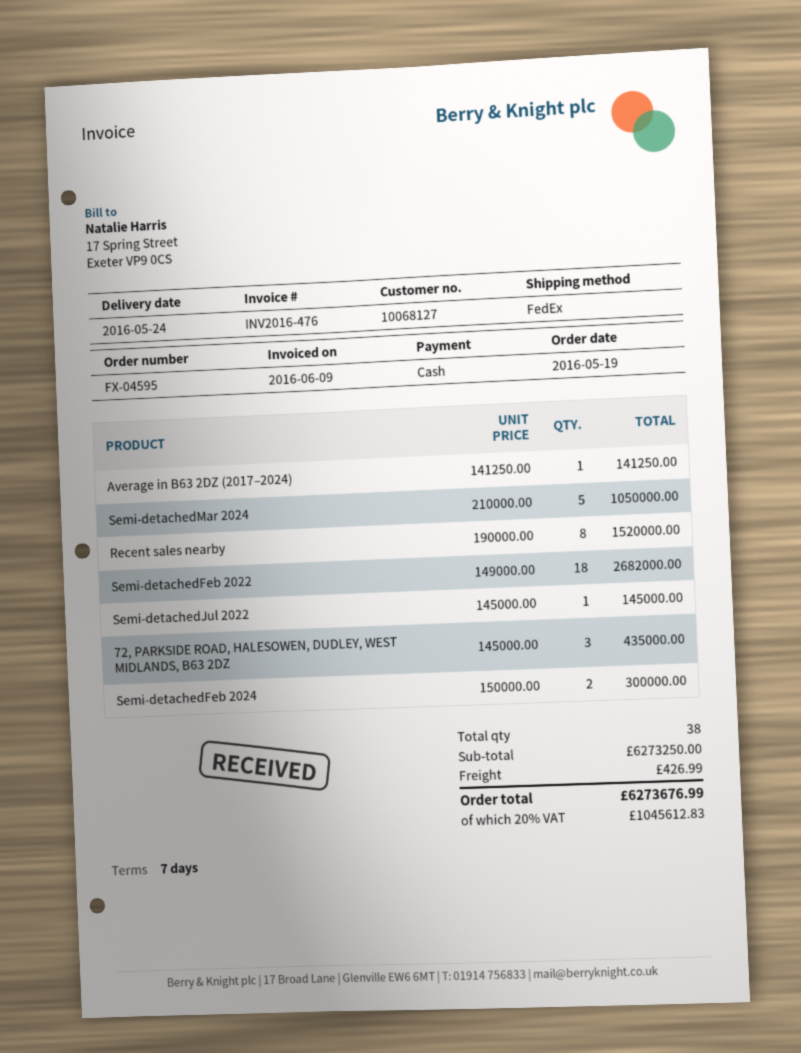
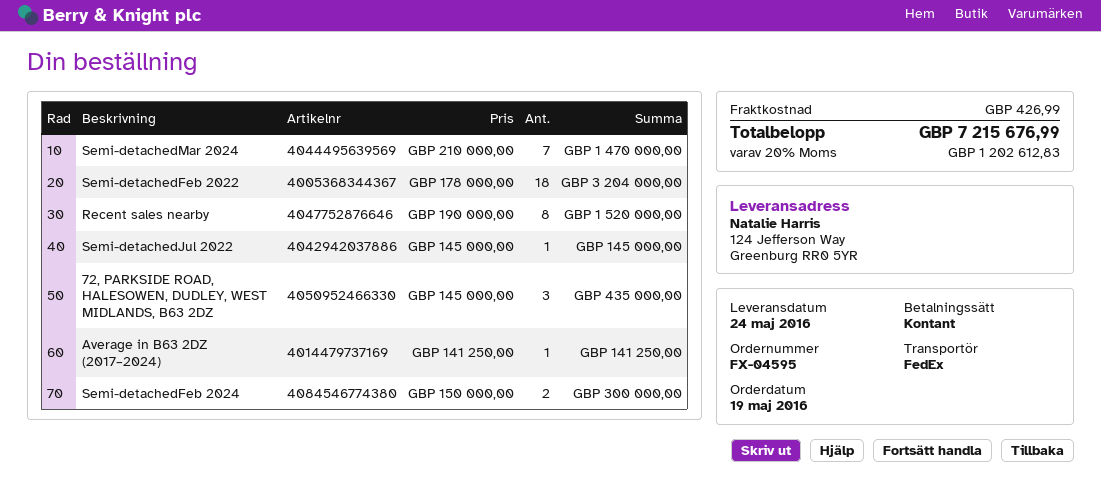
Semi-detachedMar 2024: 5 x 210000.00 = 1050000.00 -> 7 x 210000.00 = 1470000.00
Semi-detachedFeb 2022: 18 x 149000.00 = 2682000.00 -> 18 x 178000.00 = 3204000.00
tax: 20% = 1045612.83 -> 20% = 1202612.83
total: 6273676.99 -> 7215676.99

